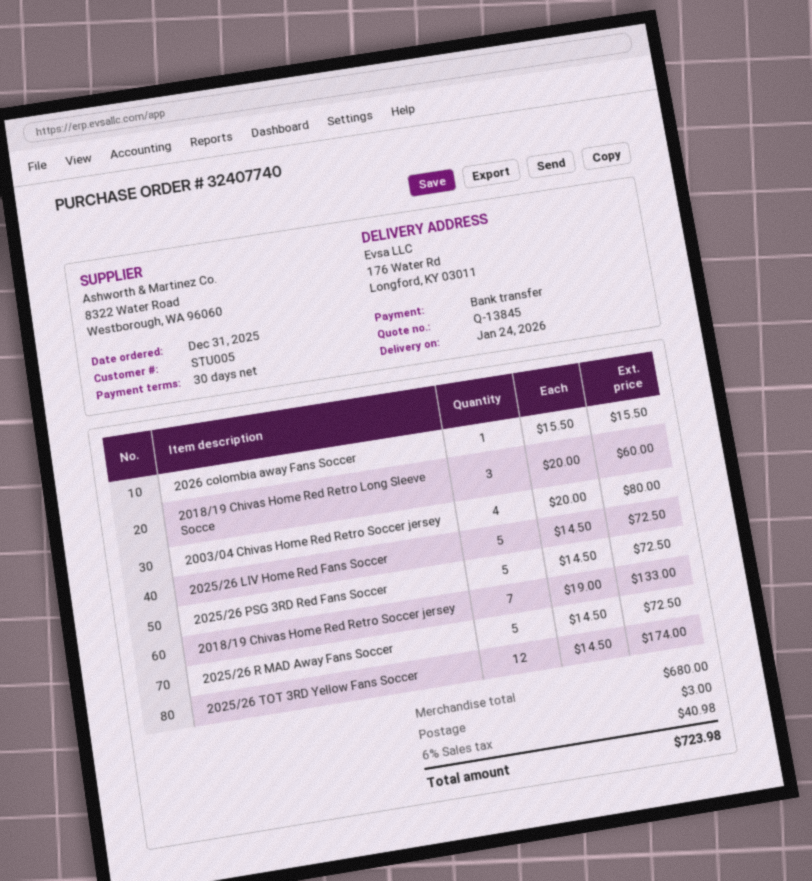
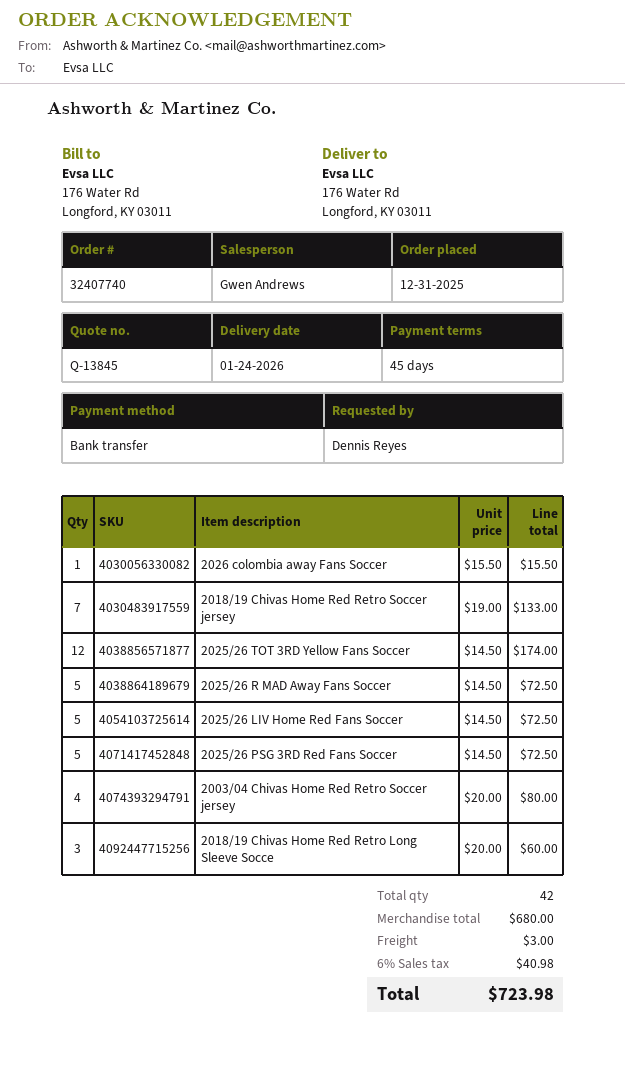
payment terms: 30 days -> 45 days

